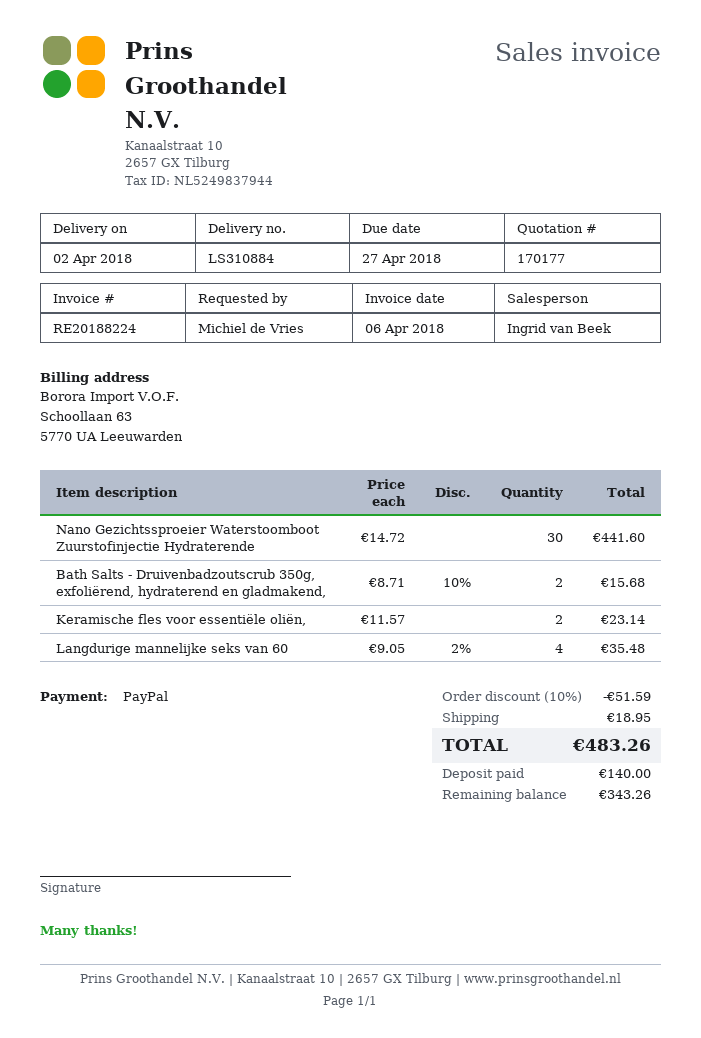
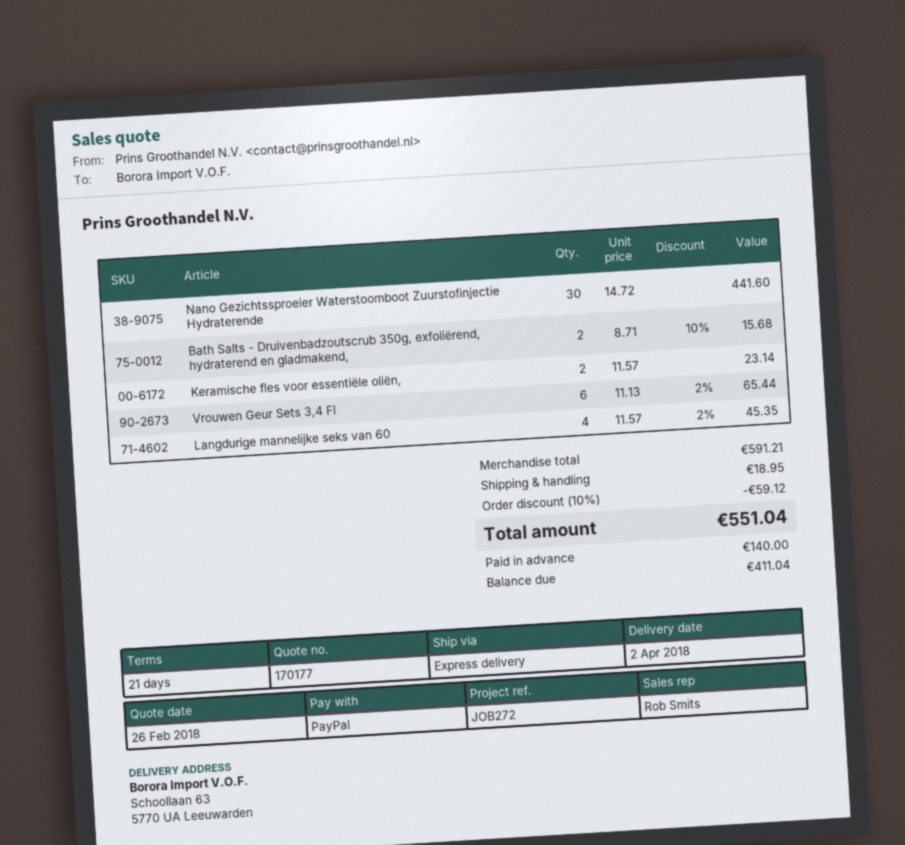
sales rep: Ingrid van Beek -> Rob Smits
Langdurige mannelijke seks van 60: 4 x 9.05 - 2% = 35.48 -> 4 x 11.57 - 2% = 45.35
Vrouwen Geur Sets 3,4 Fl: none -> 6 x 11.13 - 2% = 65.44
discount: 10% = 51.59 -> 10% = 59.12
total: 483.26 -> 551.04
balance: 343.26 -> 411.04

